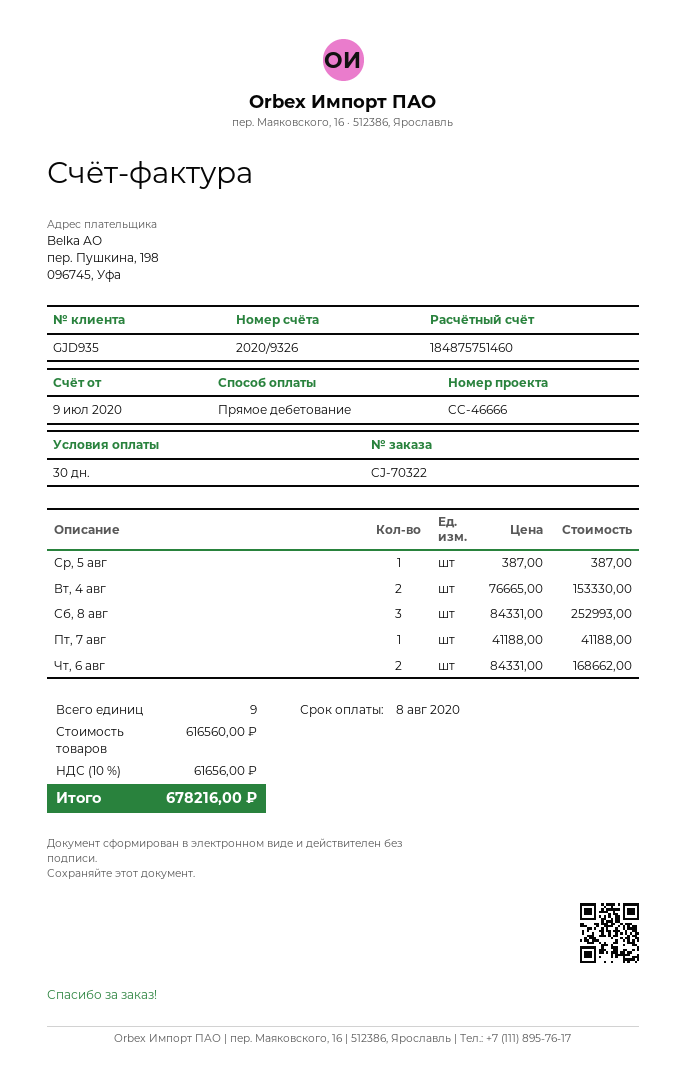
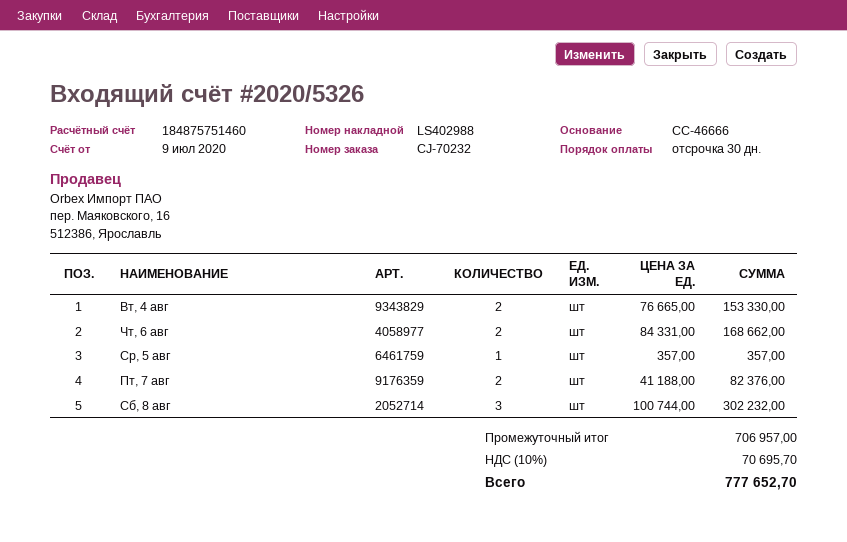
order number: CJ-70322 -> CJ-70232
invoice number: 2020/9326 -> 2020/5326
Ср, 5 авг: 1 x 387.00 = 387.00 -> 1 x 357.00 = 357.00
Сб, 8 авг: 3 x 84331.00 = 252993.00 -> 3 x 100744.00 = 302232.00
Пт, 7 авг: 1 x 41188.00 = 41188.00 -> 2 x 41188.00 = 82376.00
subtotal: 616560.00 -> 706957.00
tax: 10% = 61656.00 -> 10% = 70695.70
total: 678216.00 -> 777652.70

